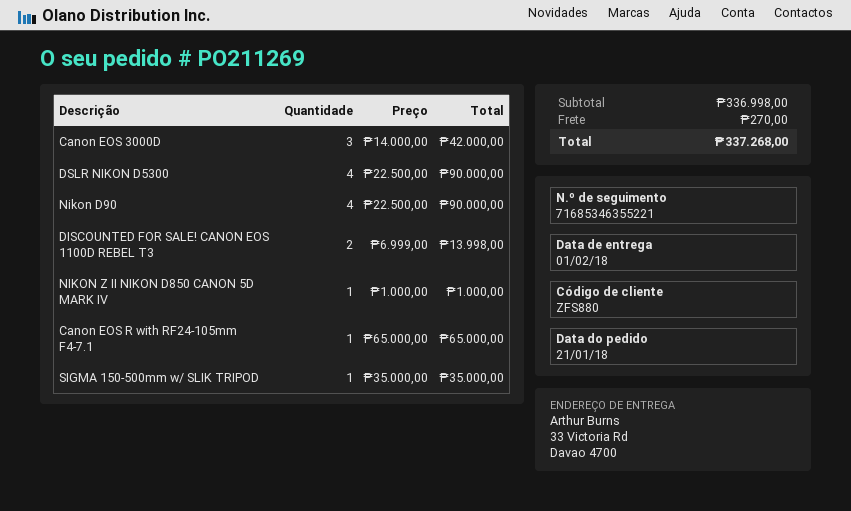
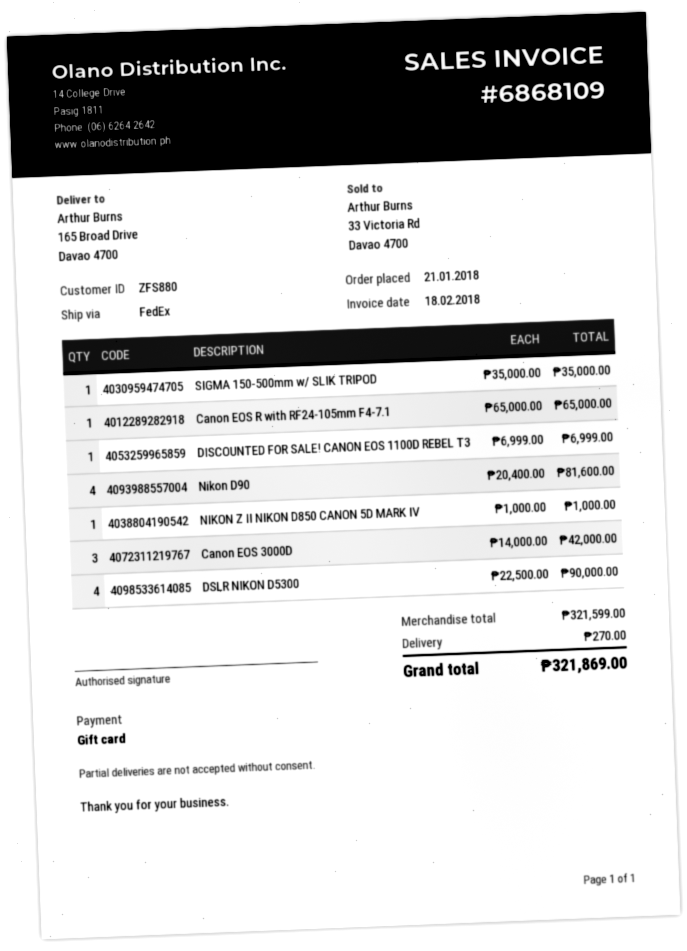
ship to: 33 Victoria Rd, Davao 4700 -> 165 Broad Drive, Davao 4700
Nikon D90: 4 x 22500.00 = 90000.00 -> 4 x 20400.00 = 81600.00
DISCOUNTED FOR SALE! CANON EOS 1100D REBEL T3: 2 x 6999.00 = 13998.00 -> 1 x 6999.00 = 6999.00
subtotal: 336998.00 -> 321599.00
total: 337268.00 -> 321869.00

